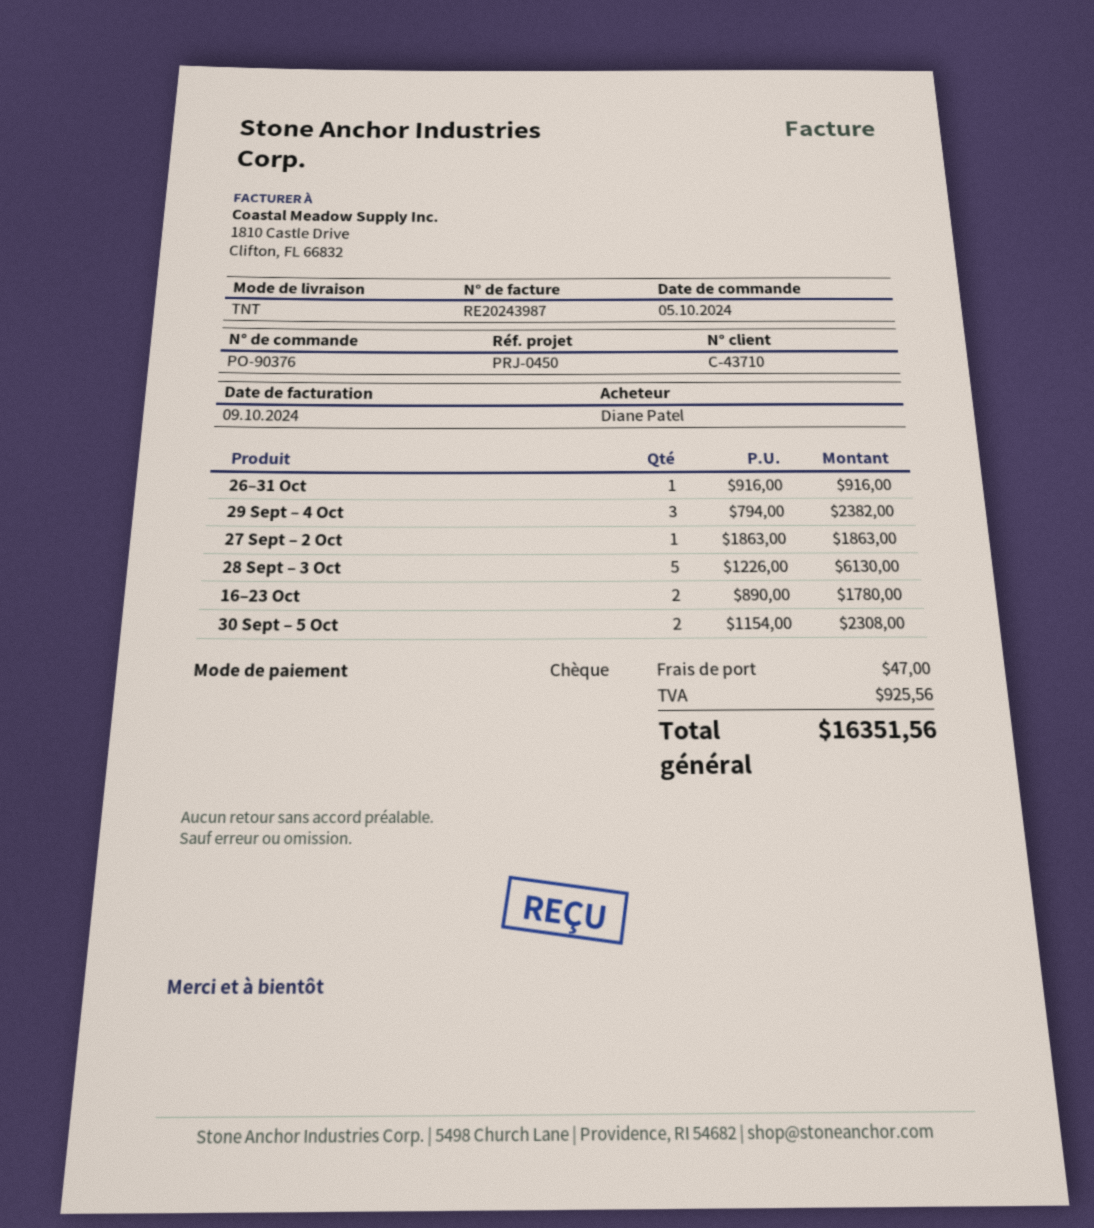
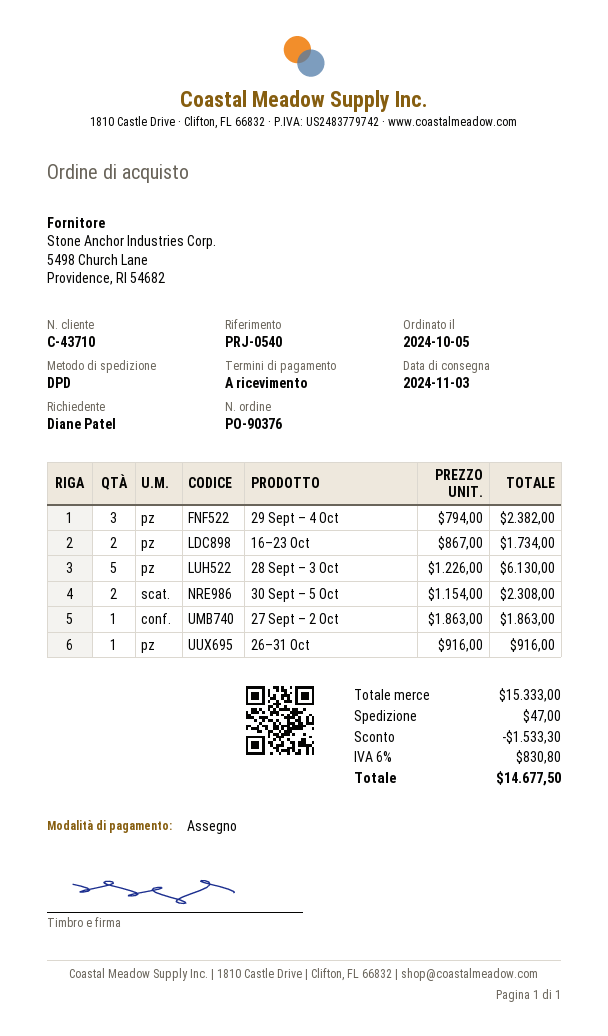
reference: PRJ-0450 -> PRJ-0540
shipping method: TNT -> DPD
16–23 Oct: 2 x 890.00 = 1780.00 -> 2 x 867.00 = 1734.00
discount: none -> 1533.30
tax: 925.56 -> 830.80
total: 16351.56 -> 14677.50

